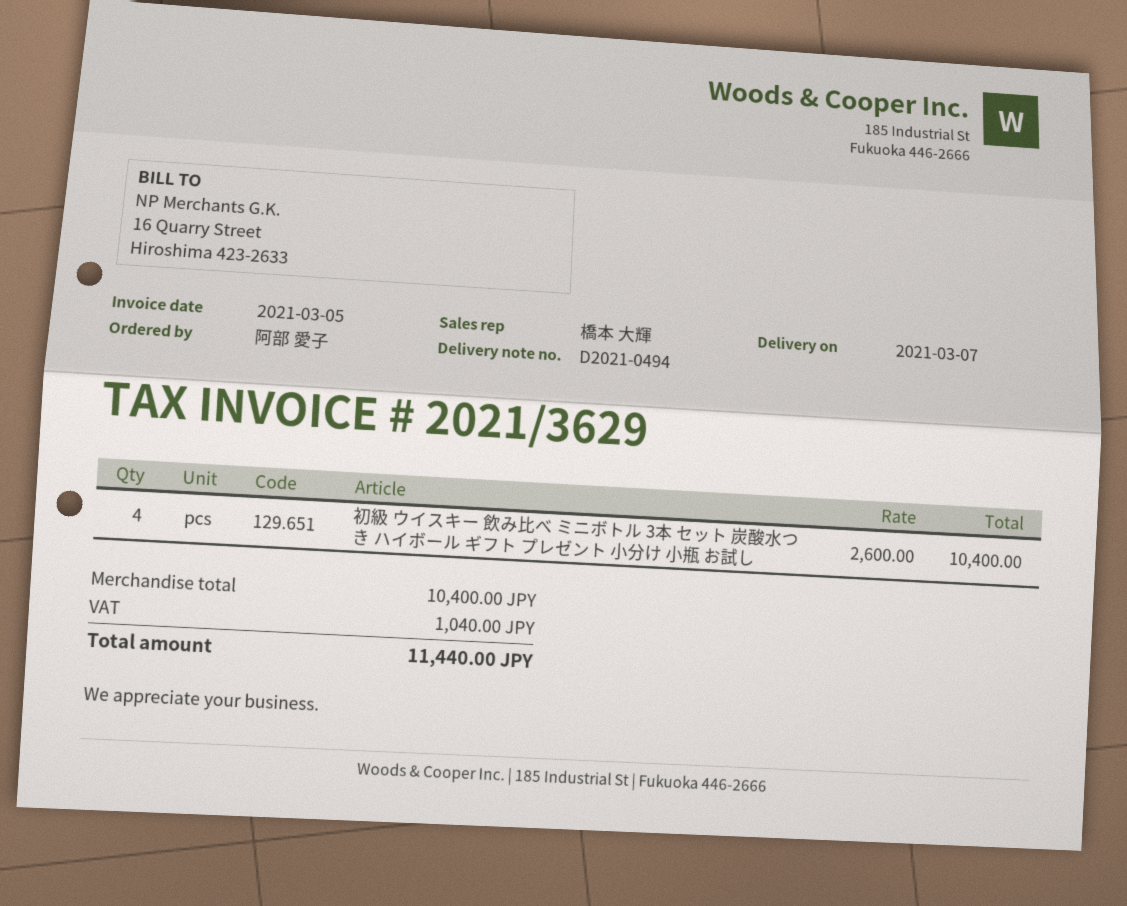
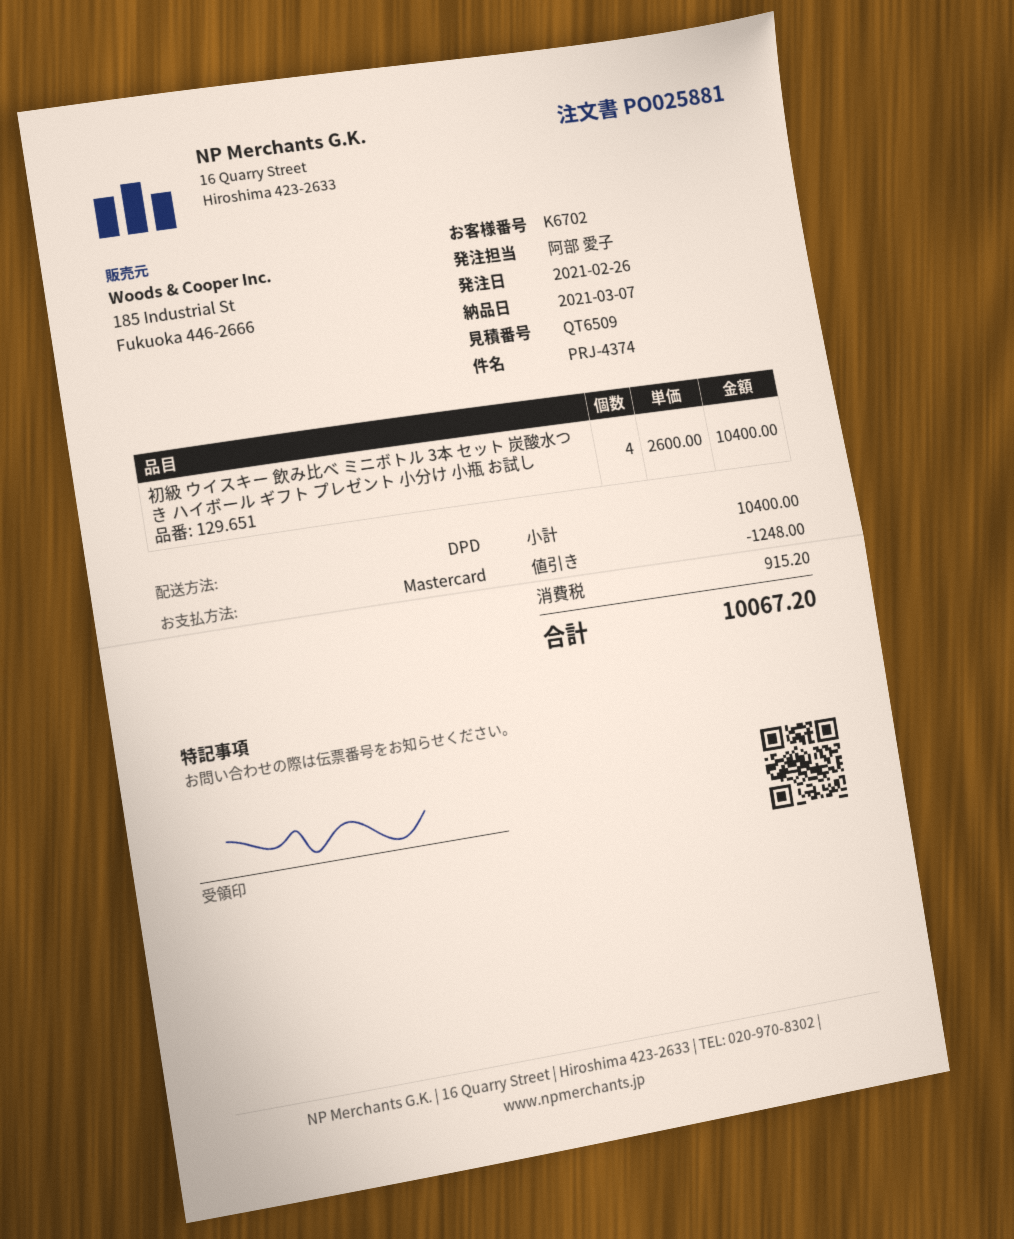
discount: none -> 1248.00
tax: 1040.00 -> 915.20
total: 11440.00 -> 10067.20

